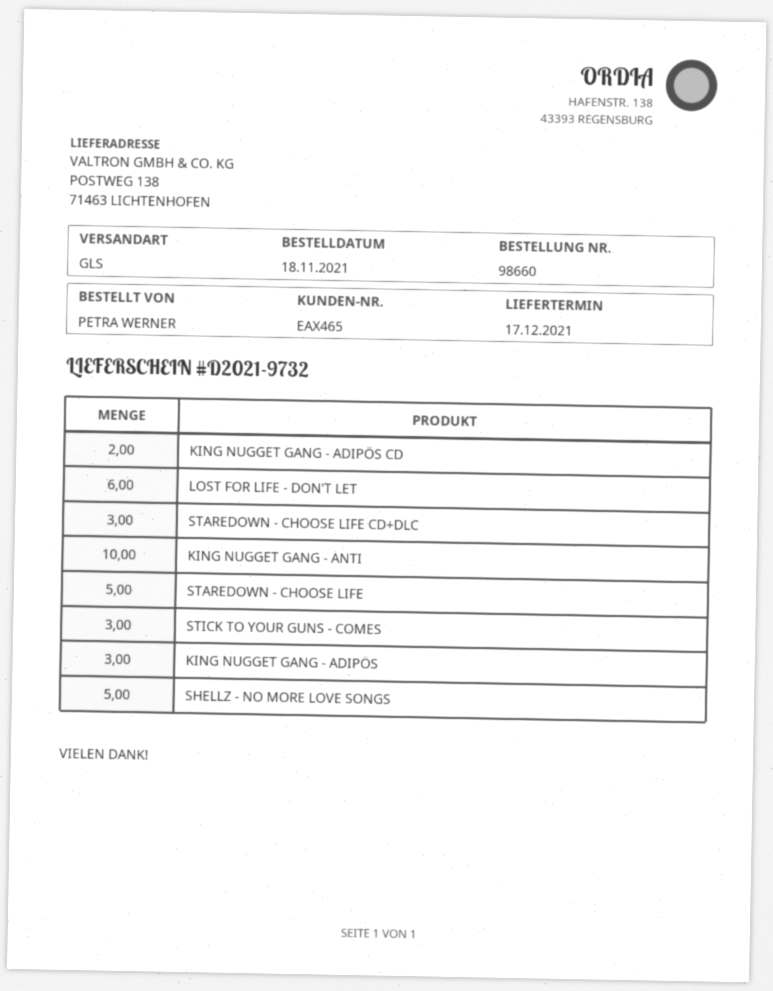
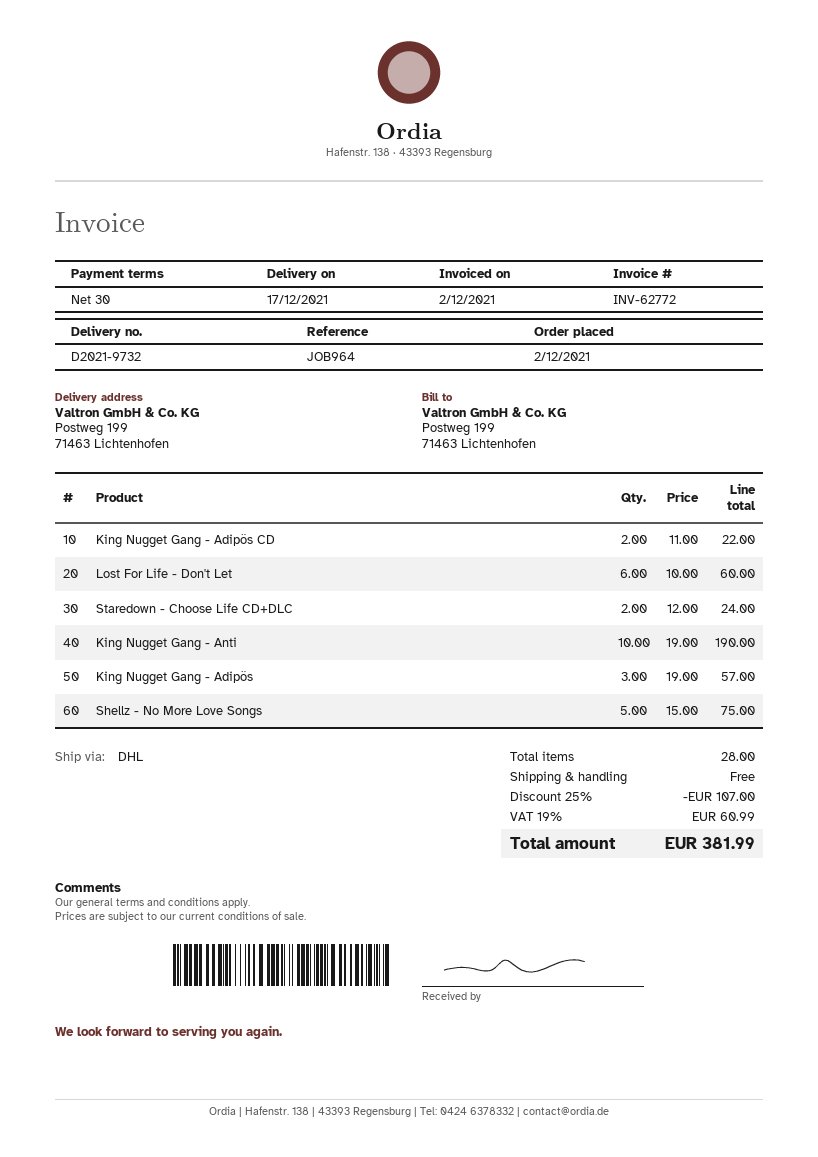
order date: 2021-11-18 -> 2021-12-02
shipping method: GLS -> DHL
ship to: POSTWEG 138, 71463 LICHTENHOFEN -> Postweg 199, 71463 Lichtenhofen
STAREDOWN - CHOOSE LIFE CD+DLC: 3 -> 2
STAREDOWN - CHOOSE LIFE: 5 -> none
STICK TO YOUR GUNS - COMES: 3 -> none

